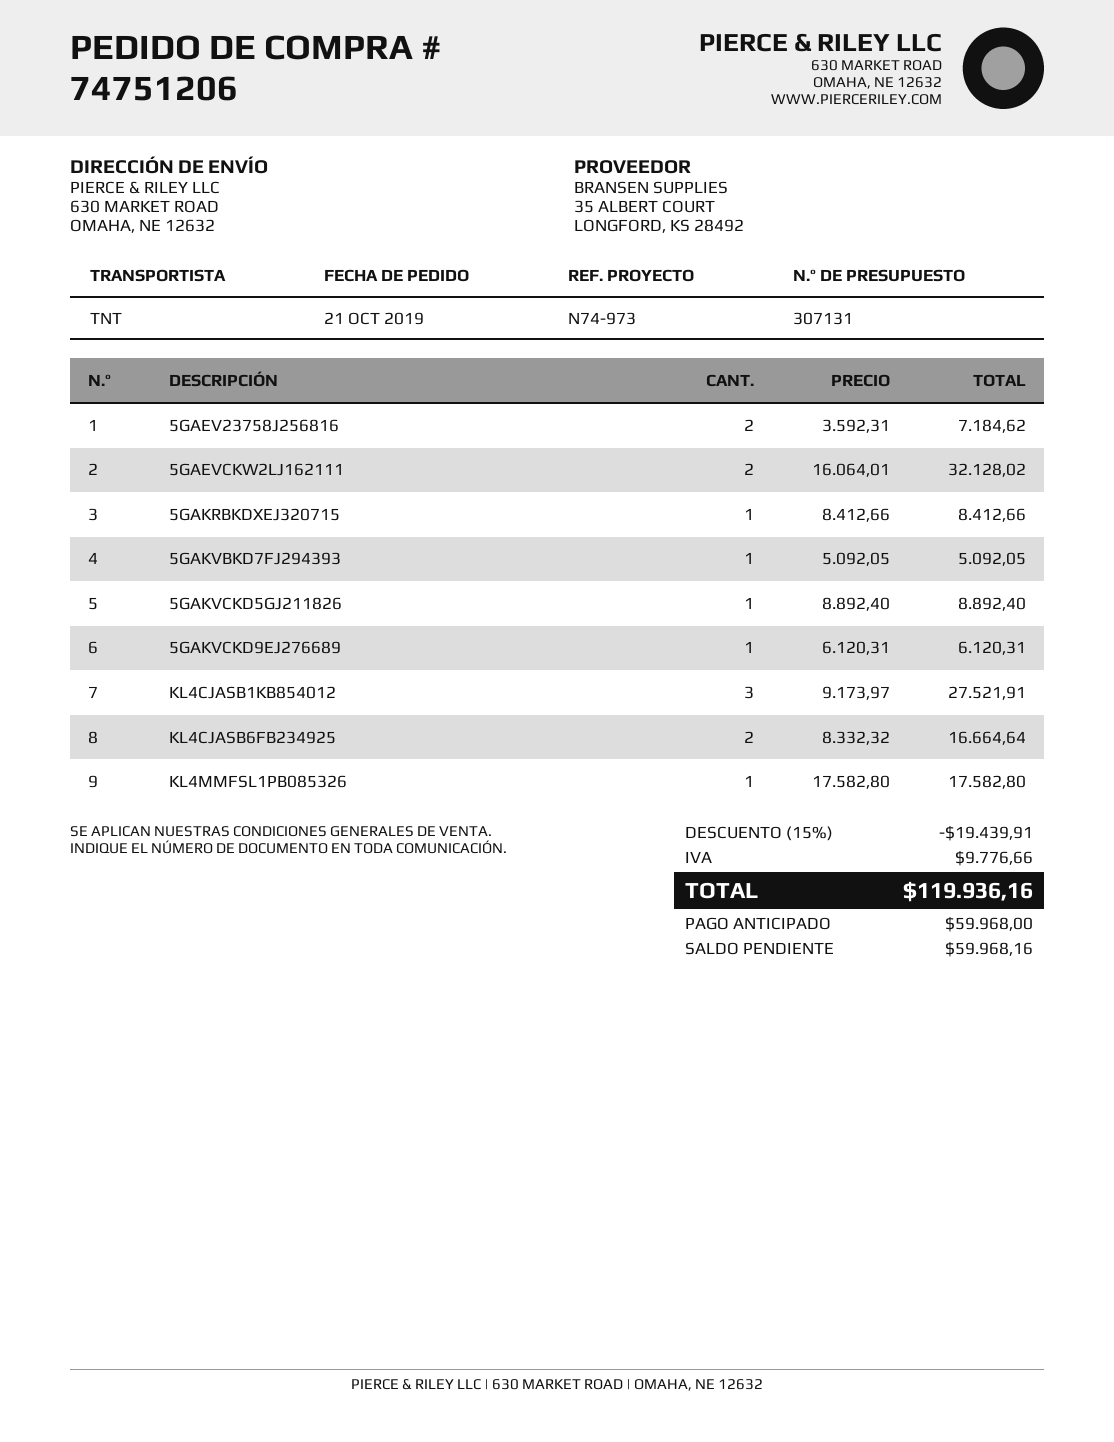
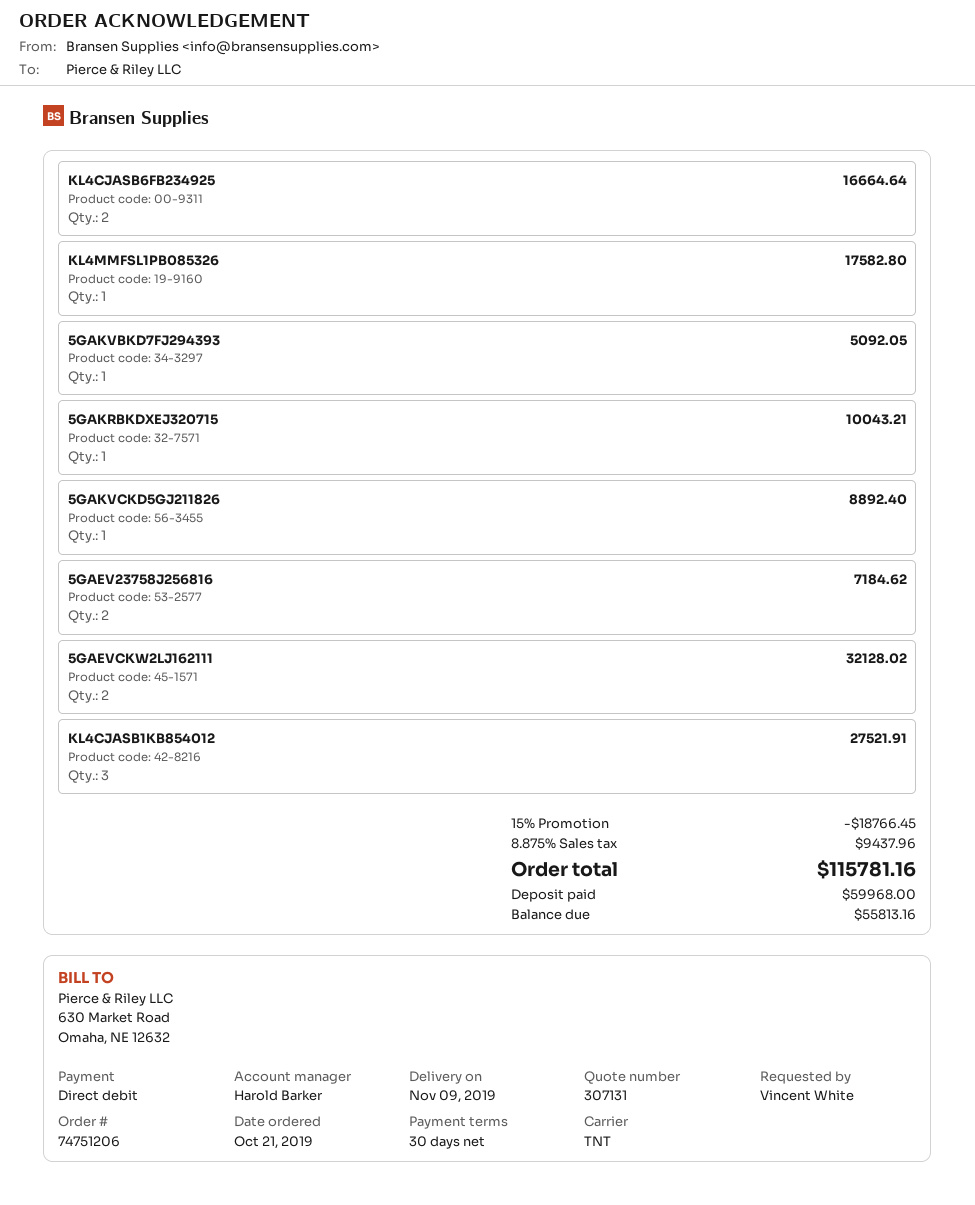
5GAKRBKDXEJ320715: 1 for 8412.66 -> 1 for 10043.21
5GAKVCKD9EJ276689: 1 for 6120.31 -> none
discount: 15% = 19439.91 -> 15% = 18766.45
tax: 9776.66 -> 9437.96
total: 119936.16 -> 115781.16
balance: 59968.16 -> 55813.16

